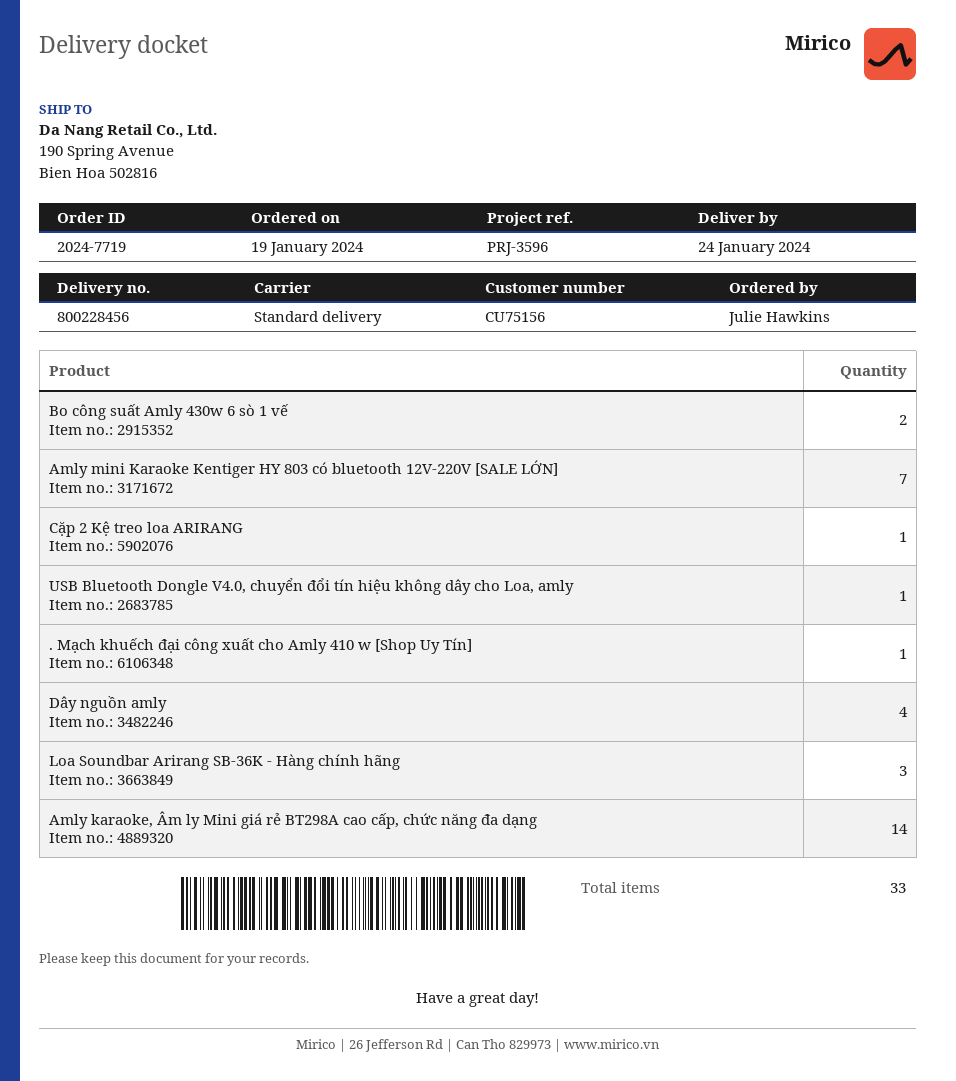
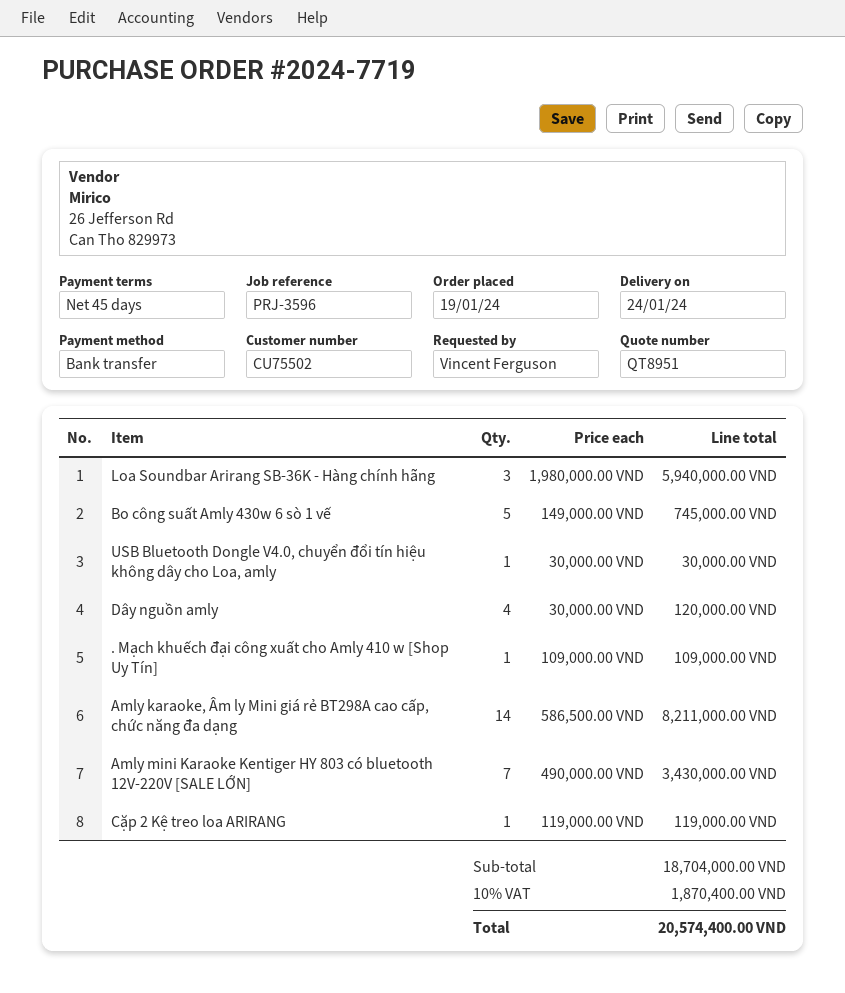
customer number: CU75156 -> CU75502
ordered by: Julie Hawkins -> Vincent Ferguson
Bo công suất Amly 430w 6 sò 1 vế: 2 -> 5

